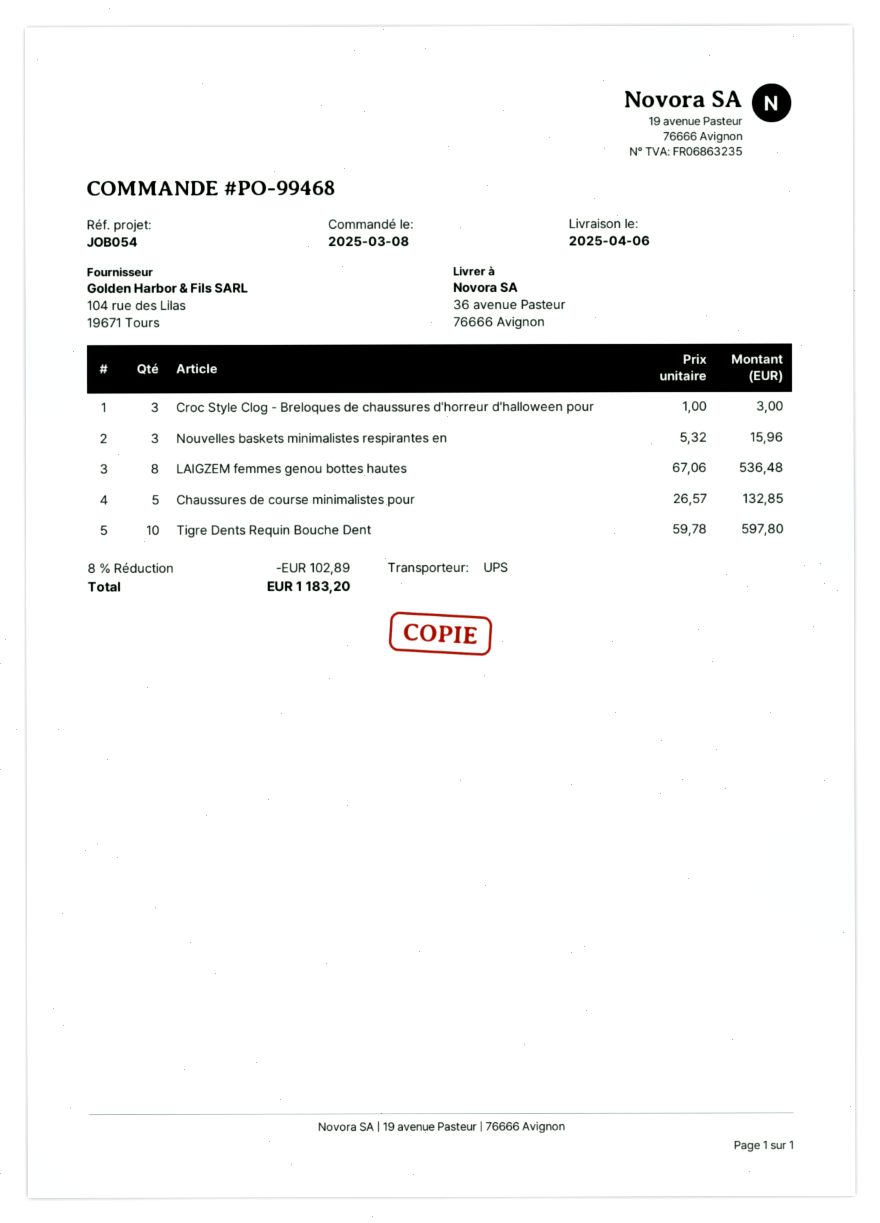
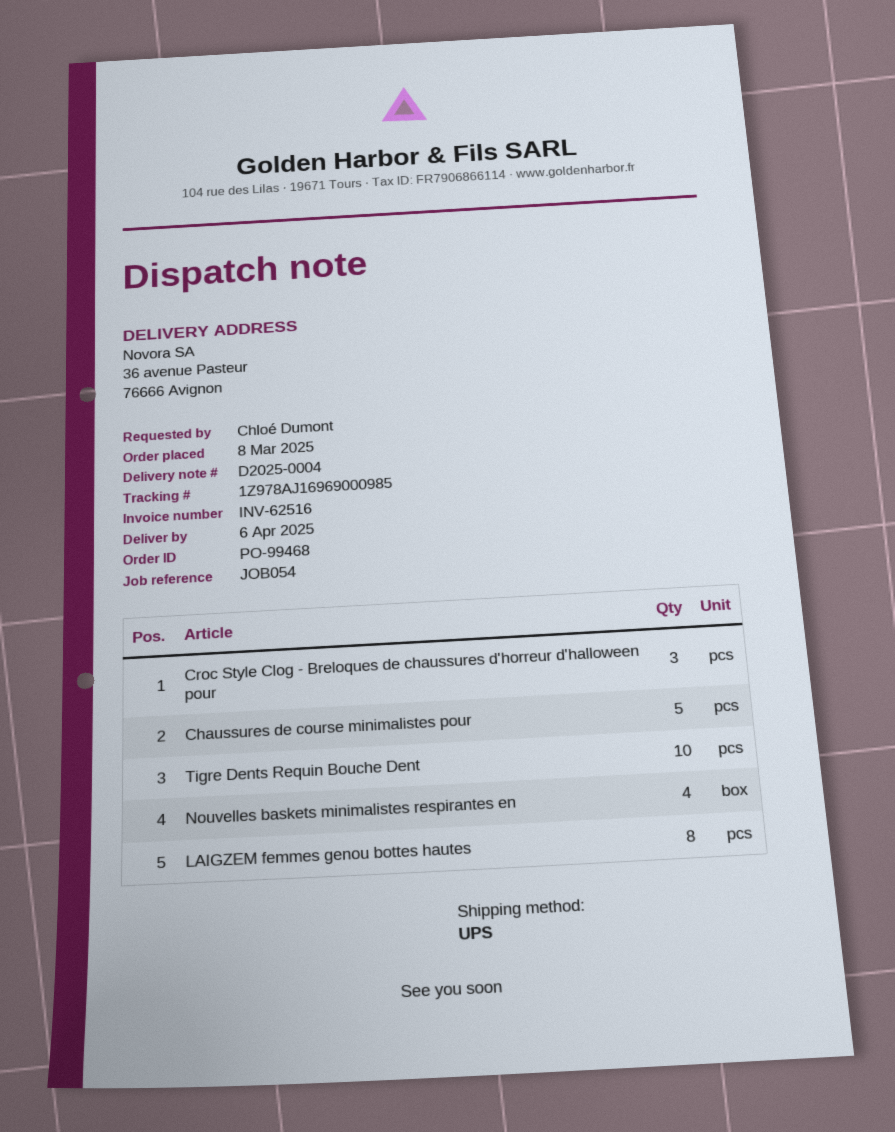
Nouvelles baskets minimalistes respirantes en: 3 -> 4

